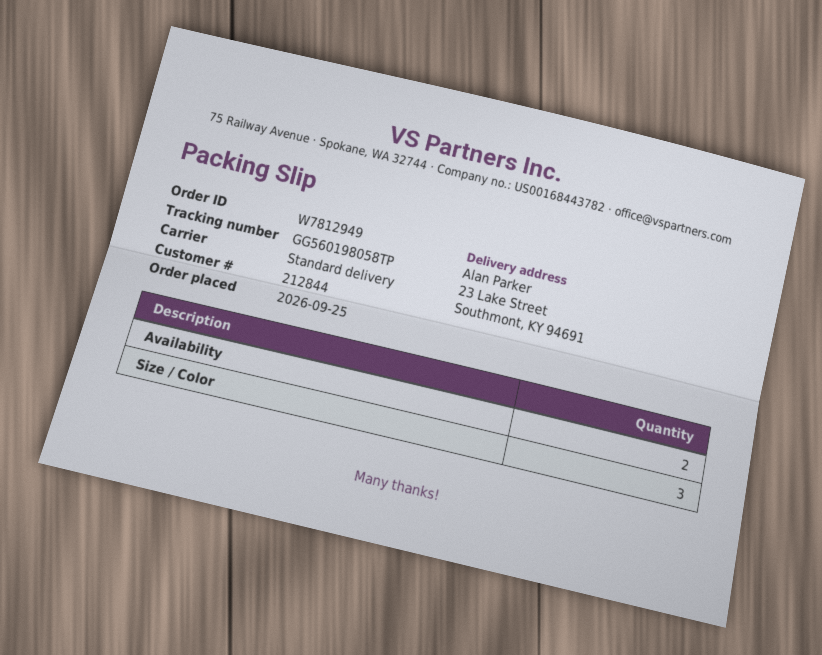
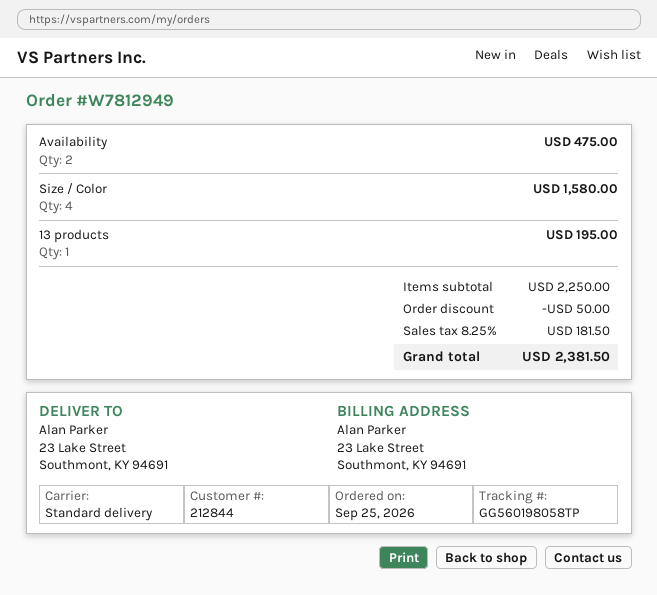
Size / Color: 3 -> 4
13 products: none -> 1

